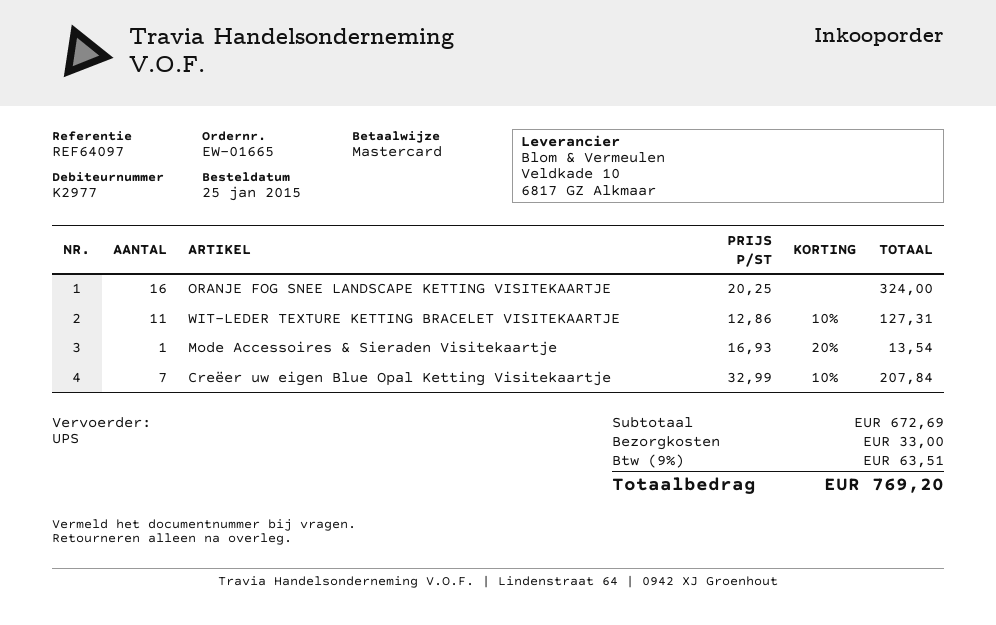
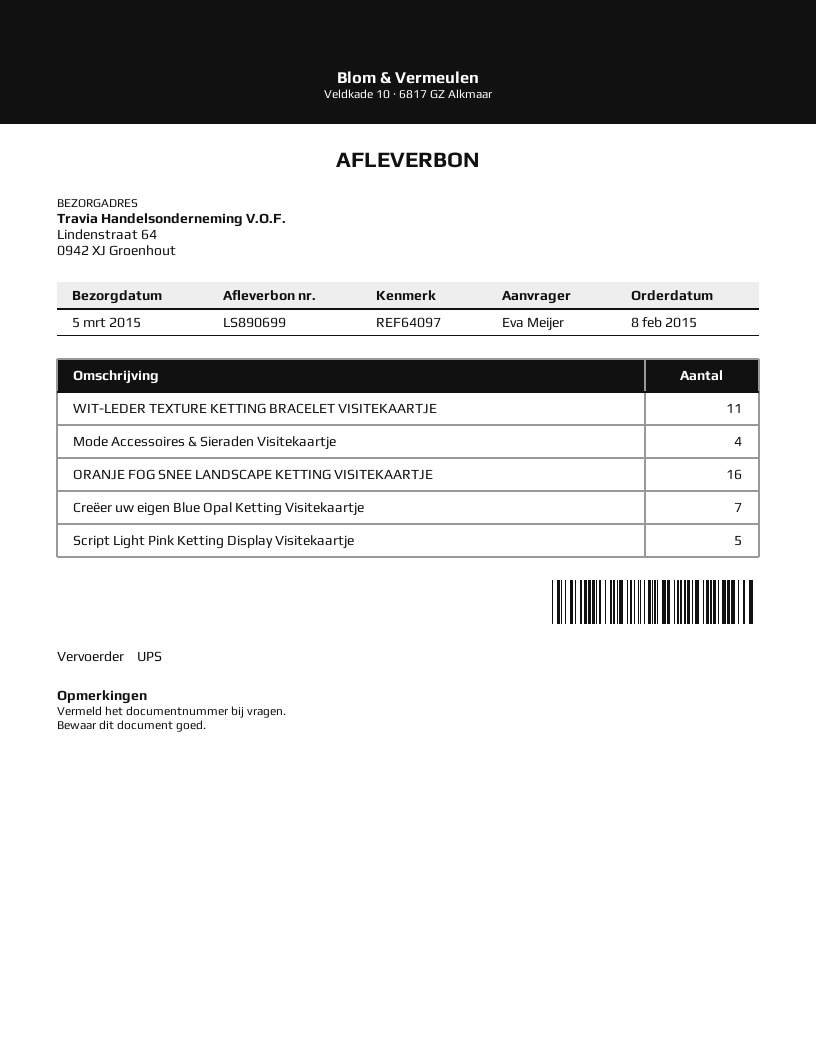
order date: 2015-01-25 -> 2015-02-08
Mode Accessoires & Sieraden Visitekaartje: 1 -> 4
Script Light Pink Ketting Display Visitekaartje: none -> 5

